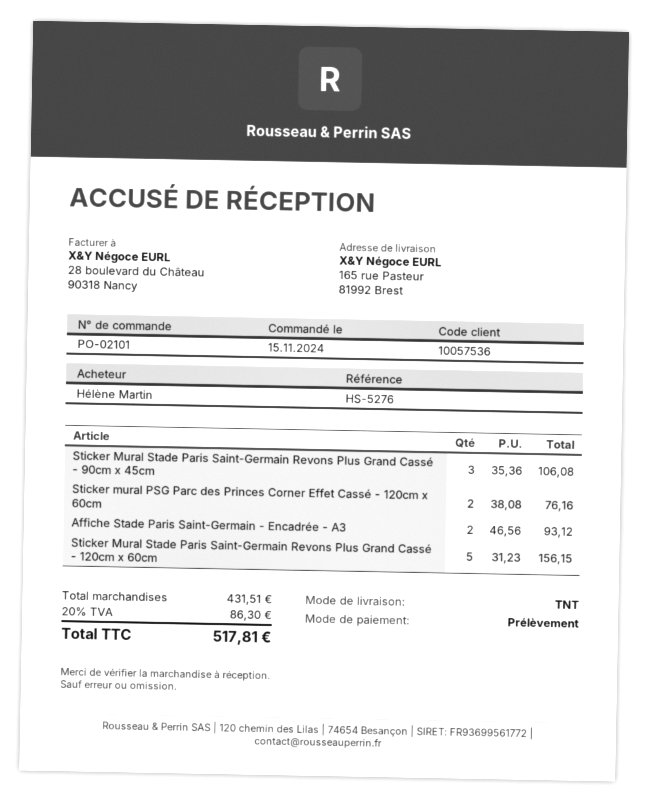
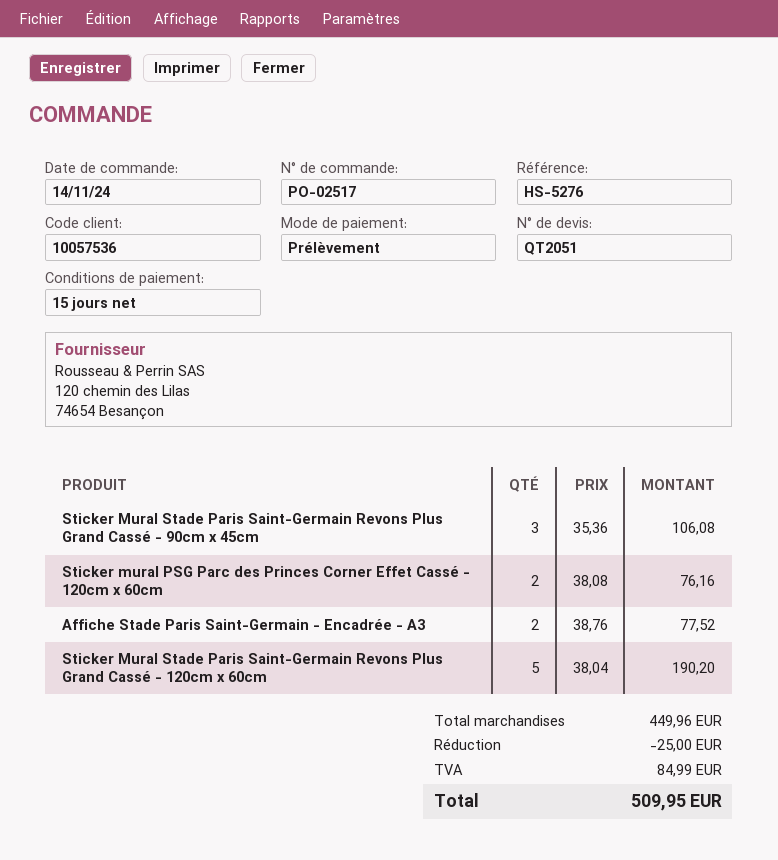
order number: PO-02101 -> PO-02517
order date: 2024-11-15 -> 2024-11-14
Affiche Stade Paris Saint-Germain - Encadrée - A3: 2 x 46.56 = 93.12 -> 2 x 38.76 = 77.52
Sticker Mural Stade Paris Saint-Germain Revons Plus Grand Cassé - 120cm x 60cm: 5 x 31.23 = 156.15 -> 5 x 38.04 = 190.20
subtotal: 431.51 -> 449.96
discount: none -> 25.00
tax: 86.30 -> 84.99
total: 517.81 -> 509.95

